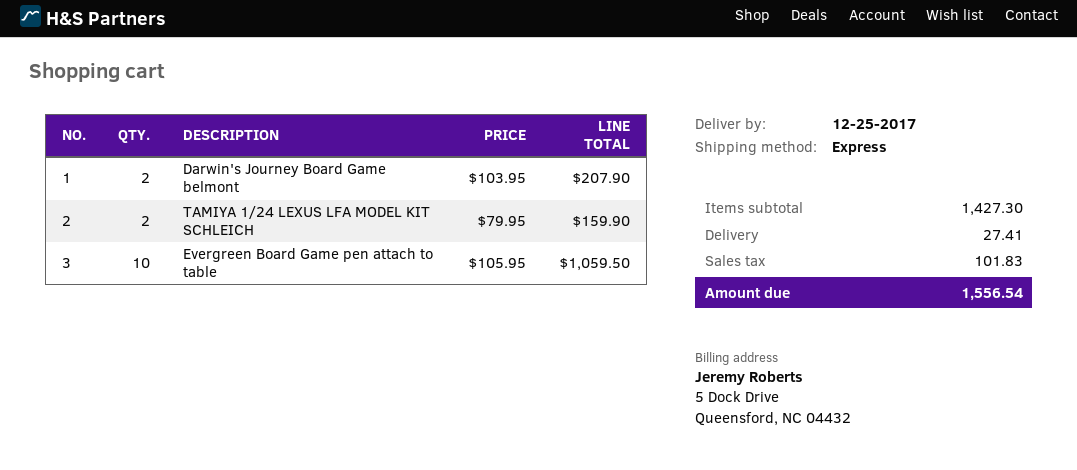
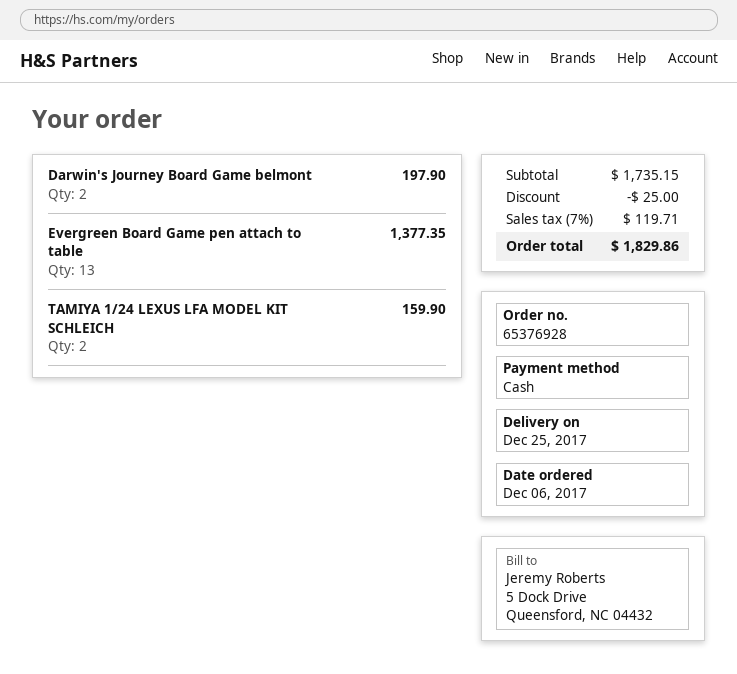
Darwin's Journey Board Game belmont: 2 for 207.90 -> 2 for 197.90
Evergreen Board Game pen attach to table: 10 for 1059.50 -> 13 for 1377.35
subtotal: 1427.30 -> 1735.15
discount: none -> 25.00
shipping: 27.41 -> none
tax: 101.83 -> 119.71
total: 1556.54 -> 1829.86

